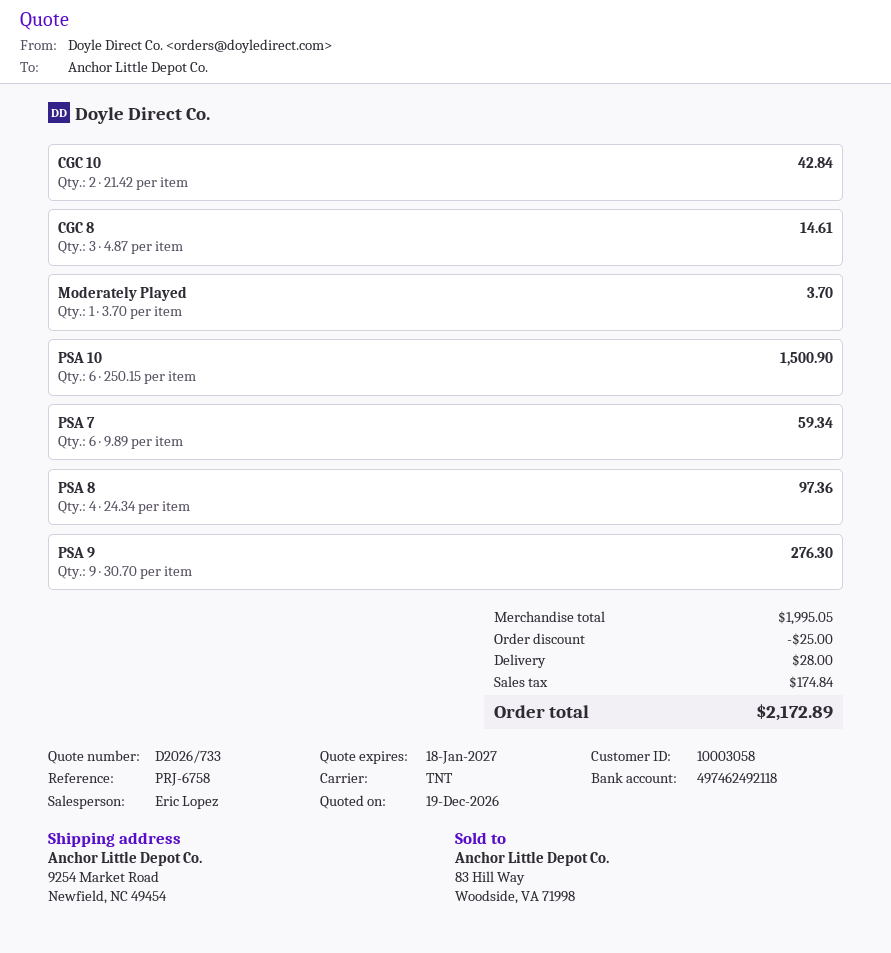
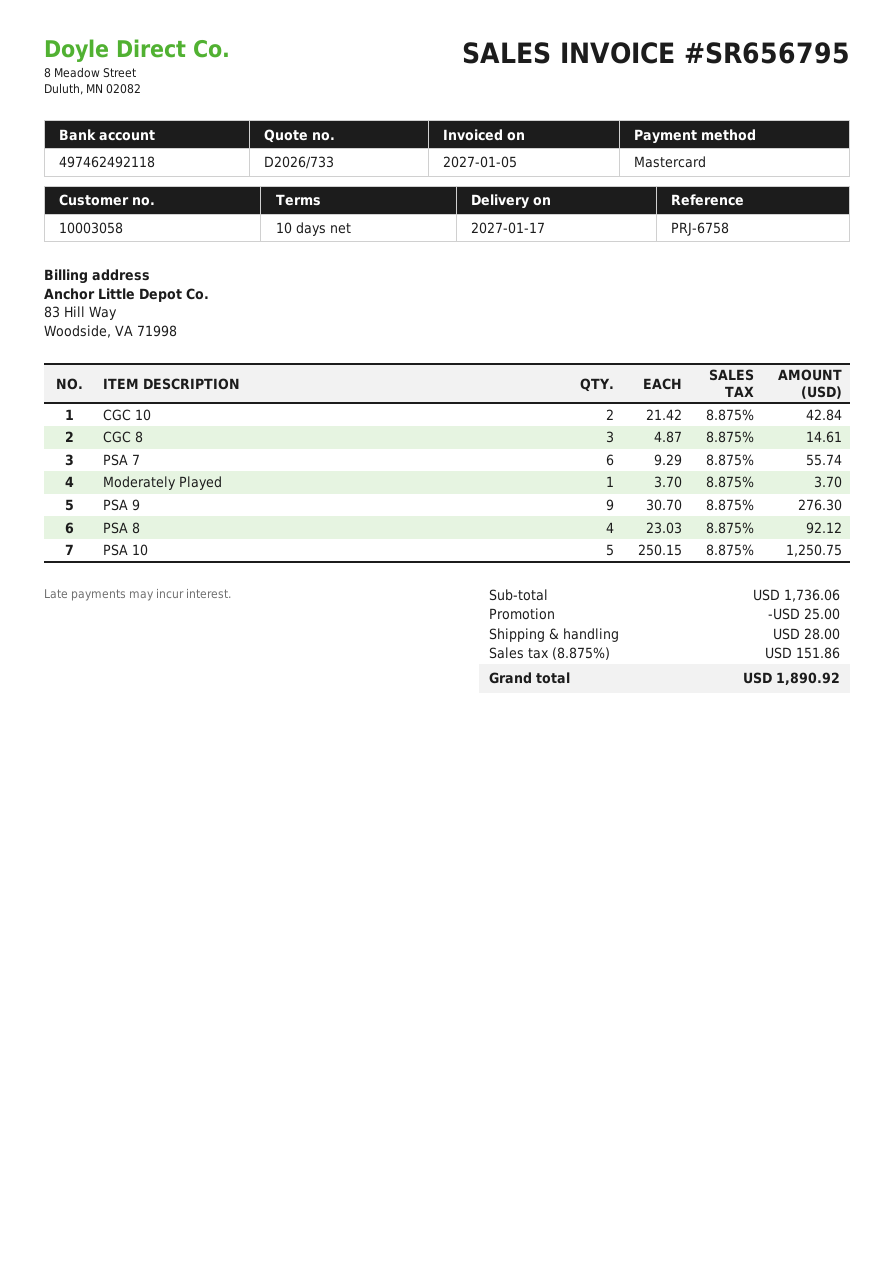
PSA 10: 6 x 250.15 = 1500.90 -> 5 x 250.15 = 1250.75
PSA 7: 6 x 9.89 = 59.34 -> 6 x 9.29 = 55.74
PSA 8: 4 x 24.34 = 97.36 -> 4 x 23.03 = 92.12
subtotal: 1995.05 -> 1736.06
tax: 174.84 -> 151.86
total: 2172.89 -> 1890.92

